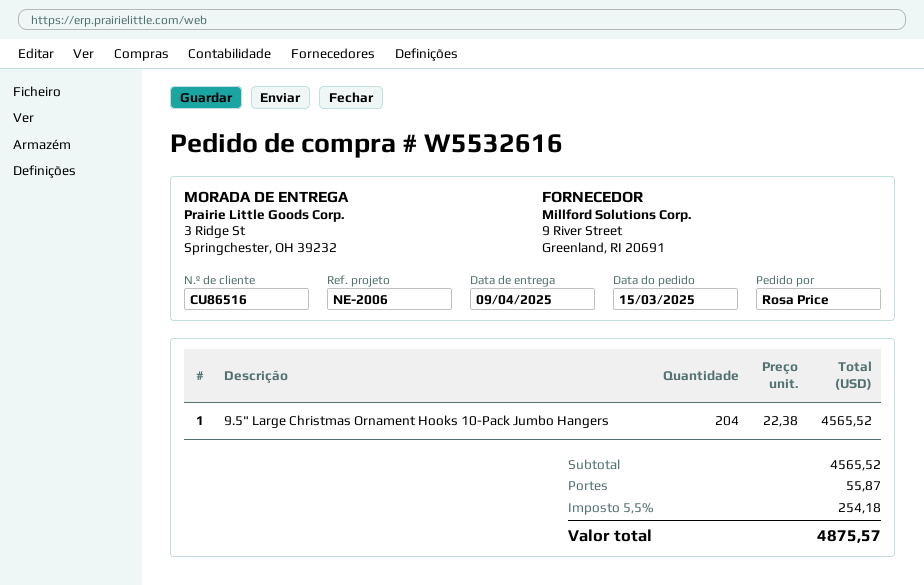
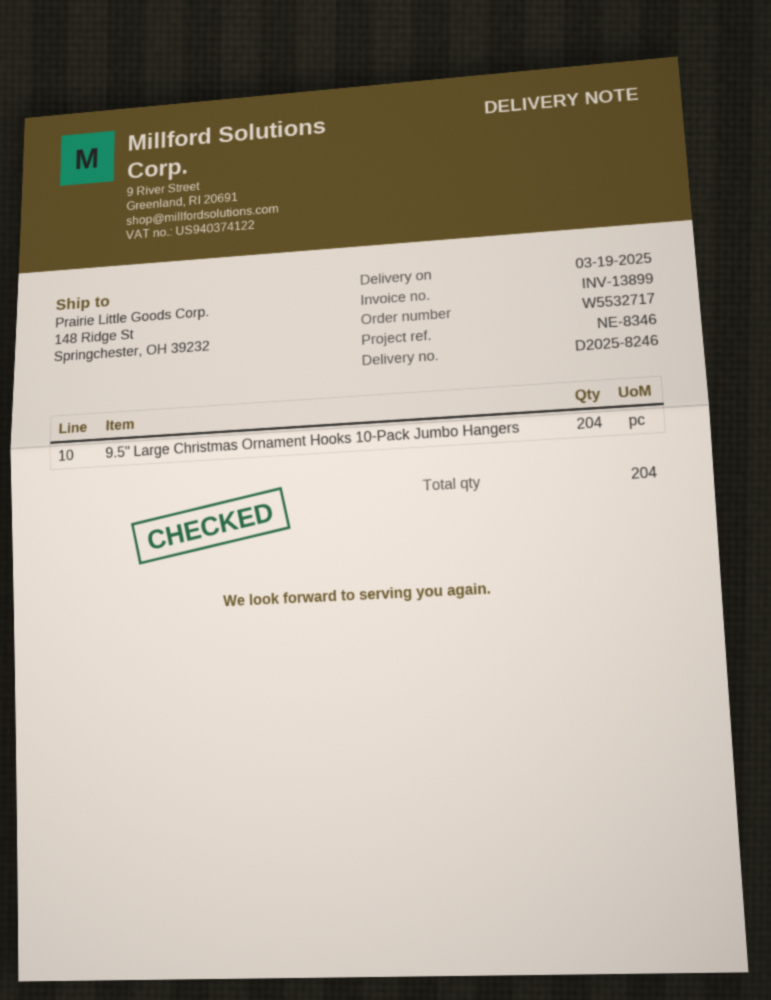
order number: W5532616 -> W5532717
delivery date: 2025-04-09 -> 2025-03-19
reference: NE-2006 -> NE-8346
ship to: 3 Ridge St, Springchester, OH 39232 -> 148 Ridge St, Springchester, OH 39232

